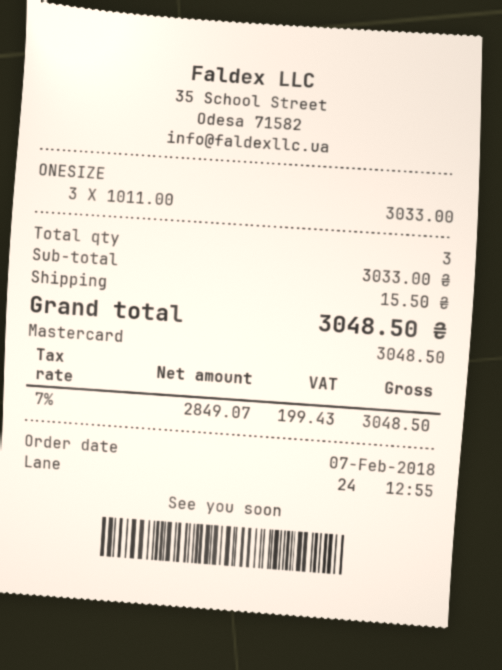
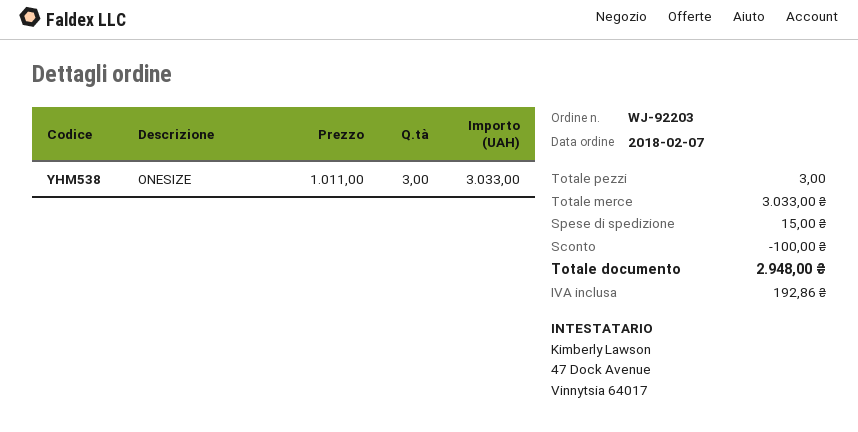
discount: none -> 100.00
shipping: 15.50 -> 15.00
tax: 199.43 -> 192.86
total: 3048.50 -> 2948.00

